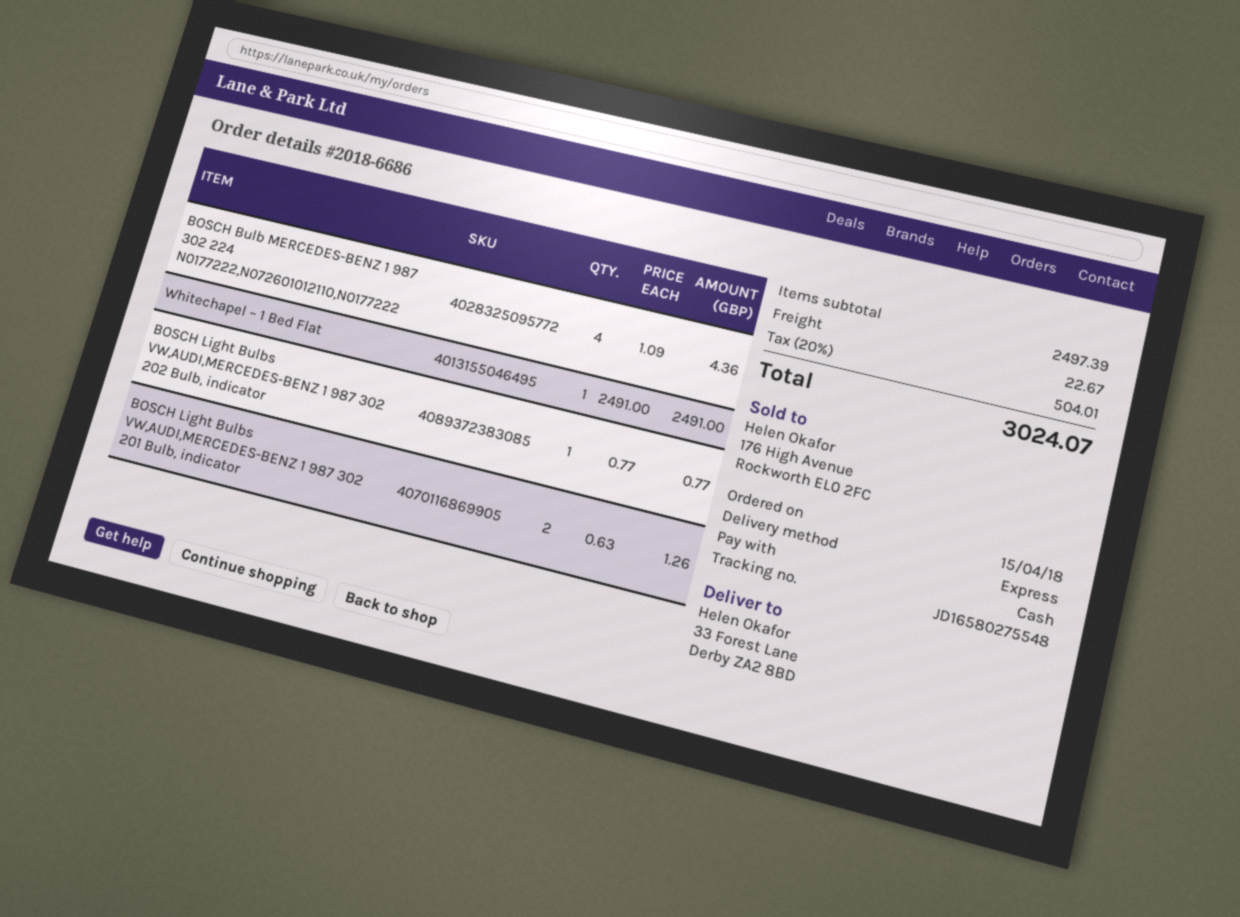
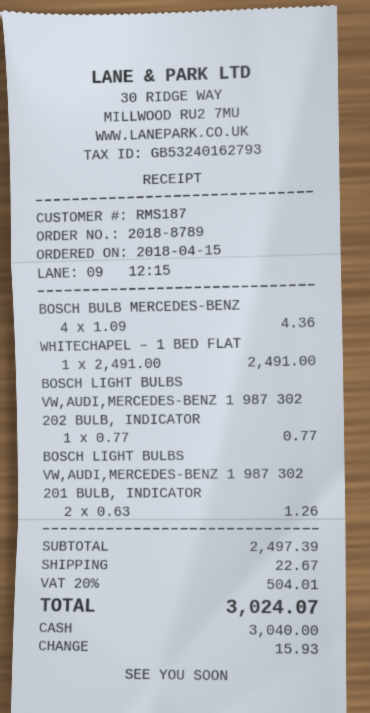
order number: 2018-6686 -> 2018-8789

